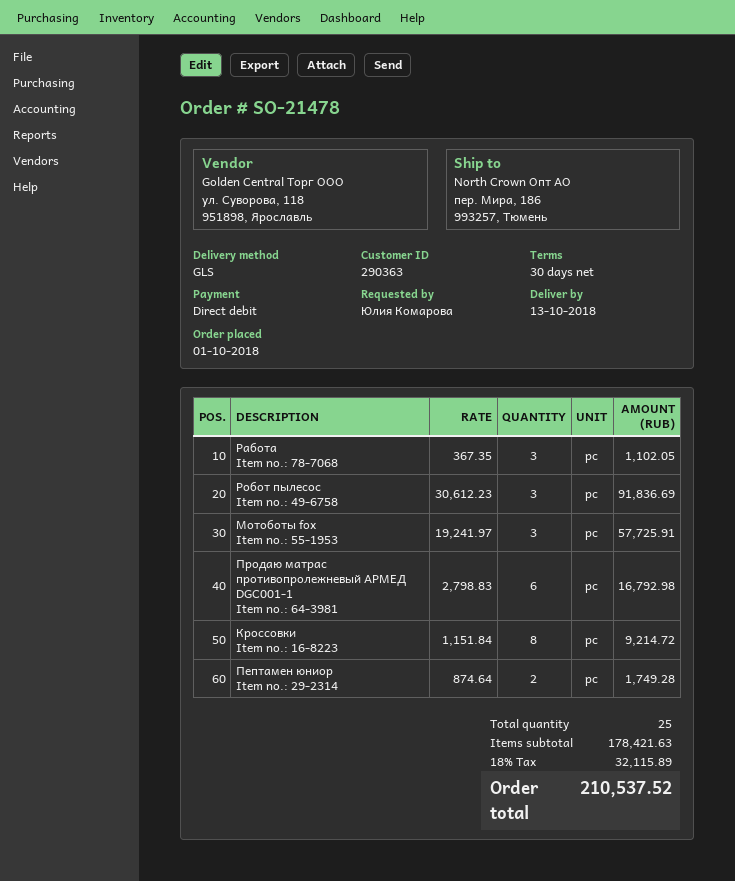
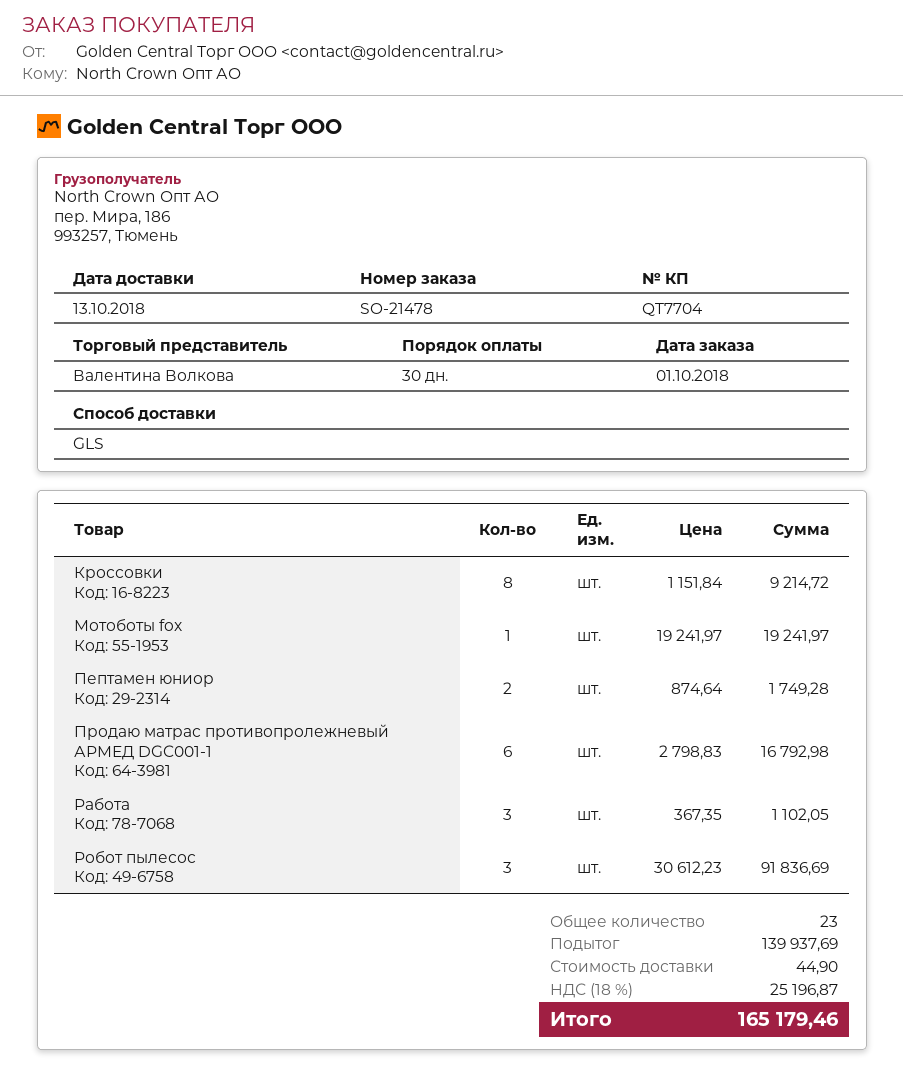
Мотоботы fox: 3 x 19241.97 = 57725.91 -> 1 x 19241.97 = 19241.97
total quantity: 25 -> 23
subtotal: 178421.63 -> 139937.69
shipping: none -> 44.90
tax: 18% = 32115.89 -> 18% = 25196.87
total: 210537.52 -> 165179.46

